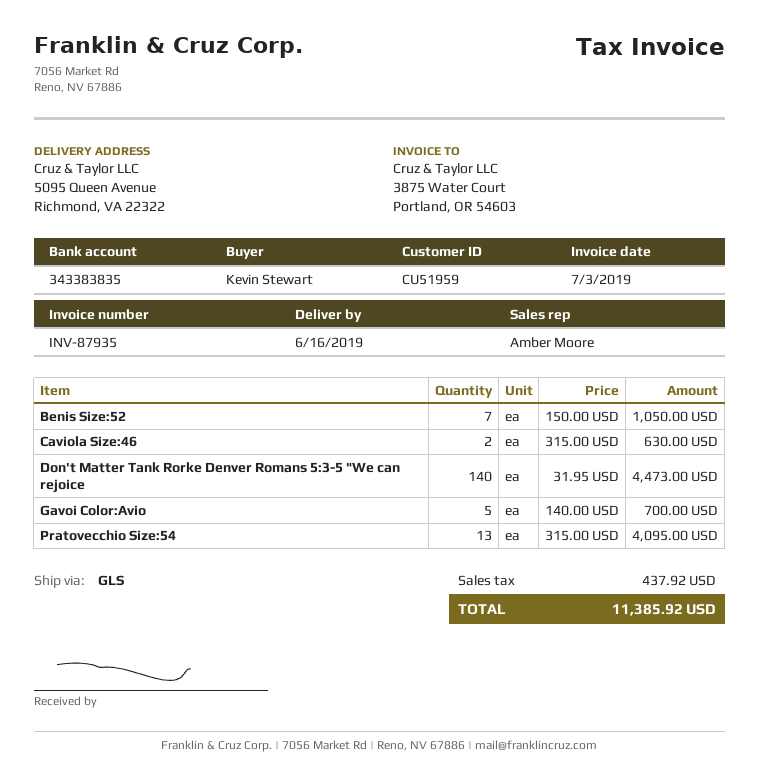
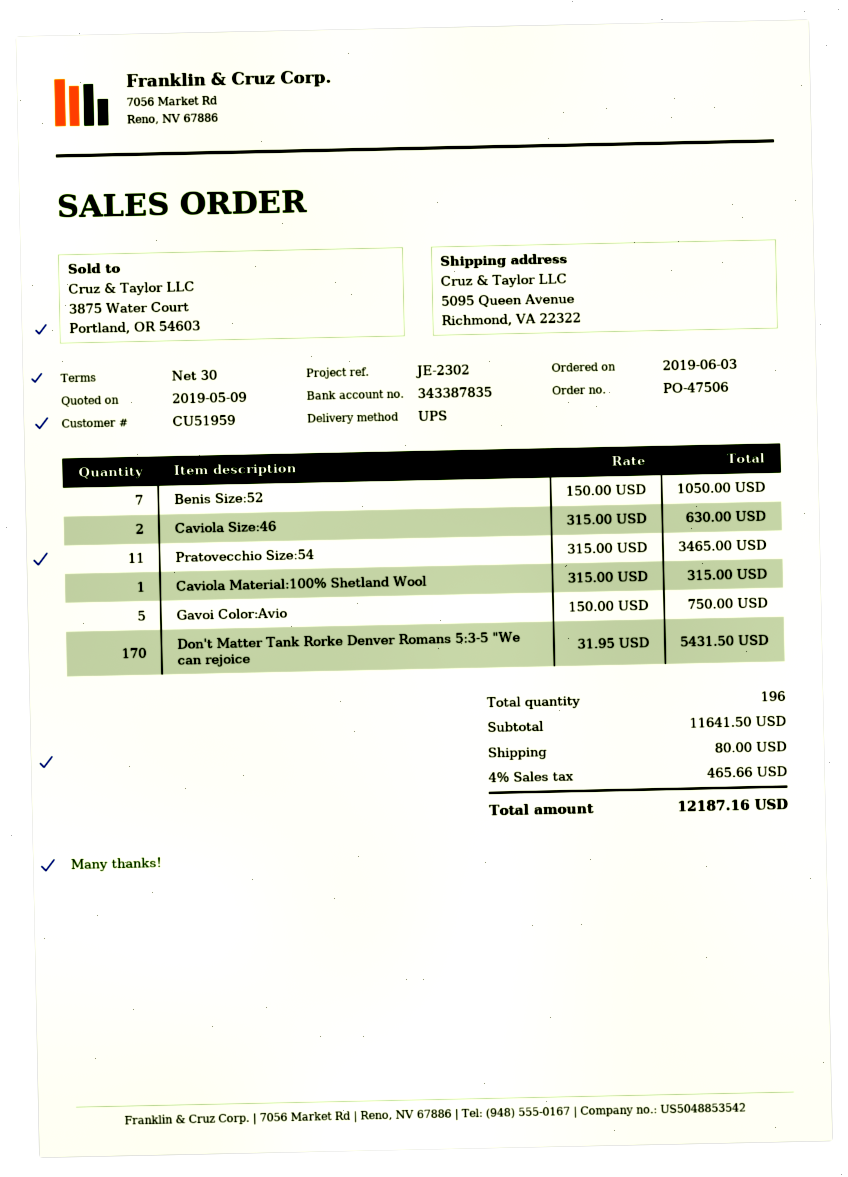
bank account: 343383835 -> 343387835
shipping method: GLS -> UPS
Don't Matter Tank Rorke Denver Romans 5:3-5 "We can rejoice: 140 x 31.95 = 4473.00 -> 170 x 31.95 = 5431.50
Gavoi Color:Avio: 5 x 140.00 = 700.00 -> 5 x 150.00 = 750.00
Pratovecchio Size:54: 13 x 315.00 = 4095.00 -> 11 x 315.00 = 3465.00
Caviola Material:100% Shetland Wool: none -> 1 x 315.00 = 315.00
shipping: none -> 80.00
tax: 437.92 -> 465.66
total: 11385.92 -> 12187.16

